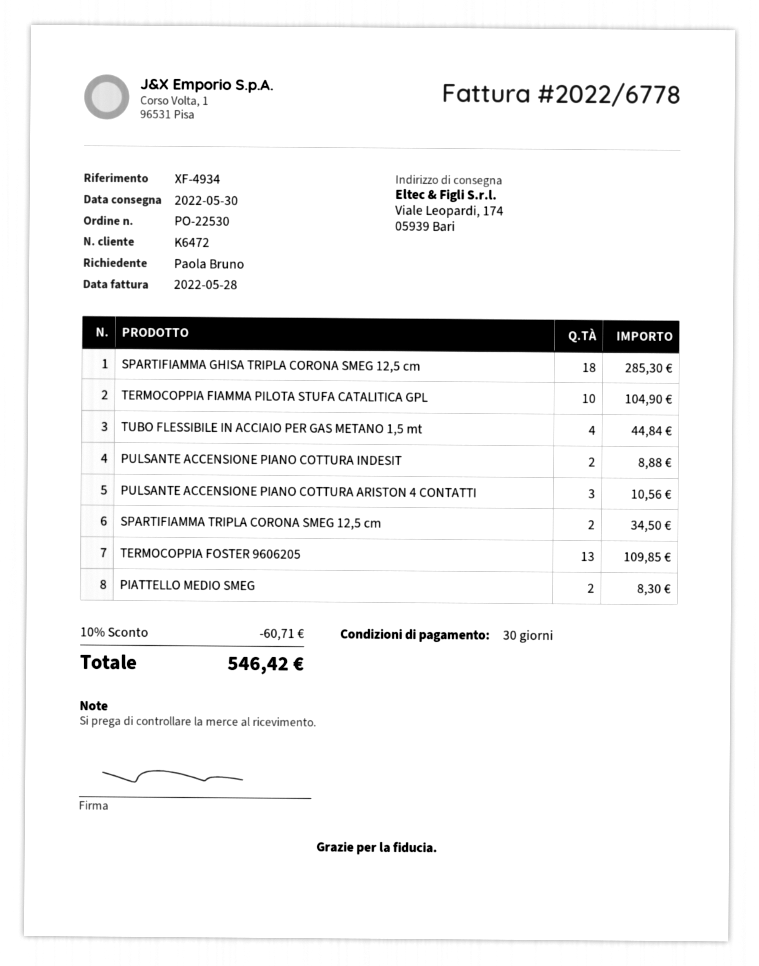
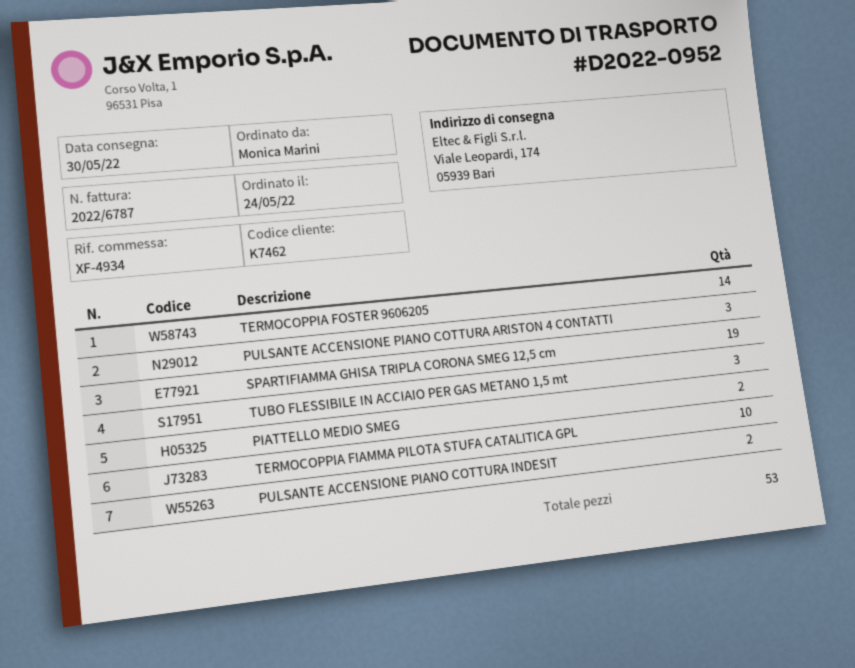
invoice number: 2022/6778 -> 2022/6787
customer number: K6472 -> K7462
ordered by: Paola Bruno -> Monica Marini
SPARTIFIAMMA GHISA TRIPLA CORONA SMEG 12,5 cm: 18 -> 19
TUBO FLESSIBILE IN ACCIAIO PER GAS METANO 1,5 mt: 4 -> 3
SPARTIFIAMMA TRIPLA CORONA SMEG 12,5 cm: 2 -> none
TERMOCOPPIA FOSTER 9606205: 13 -> 14

